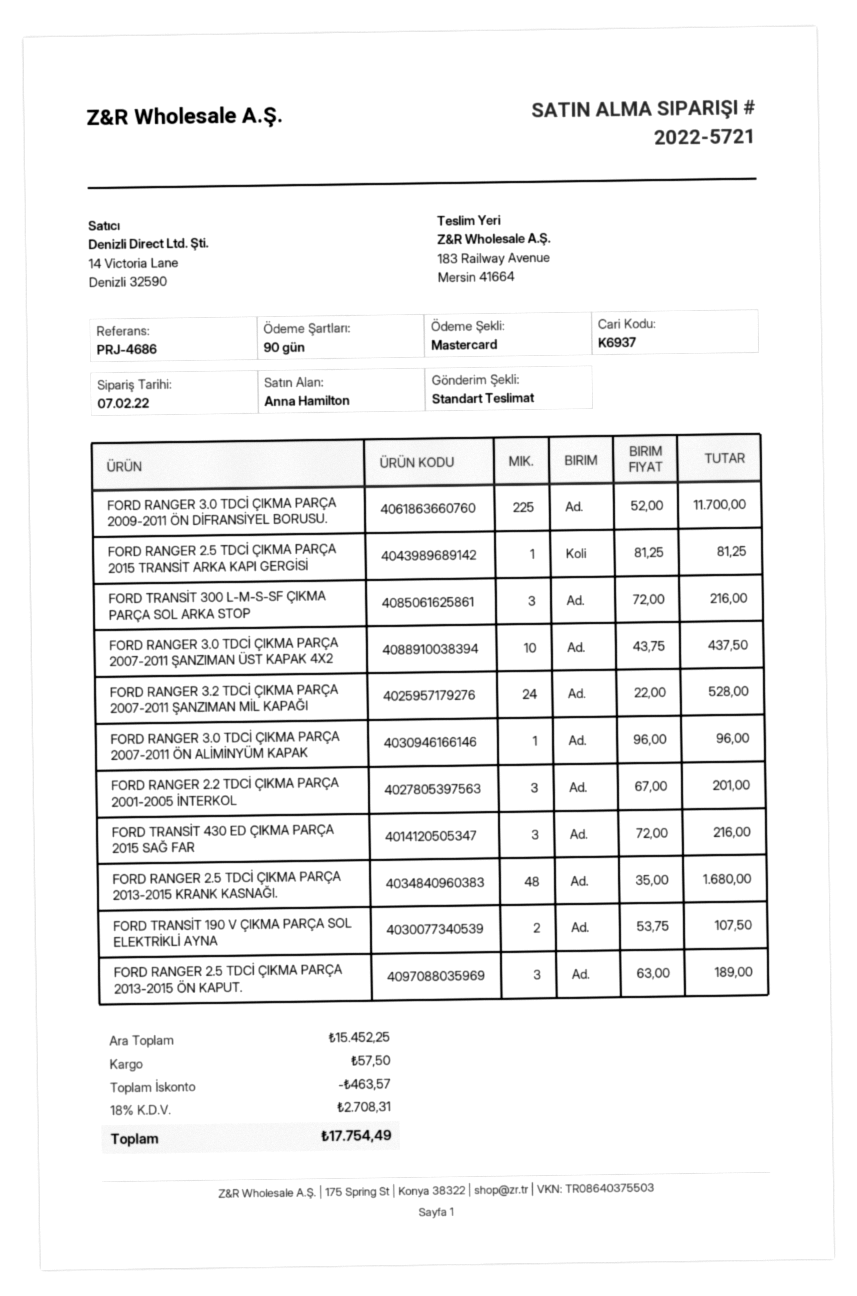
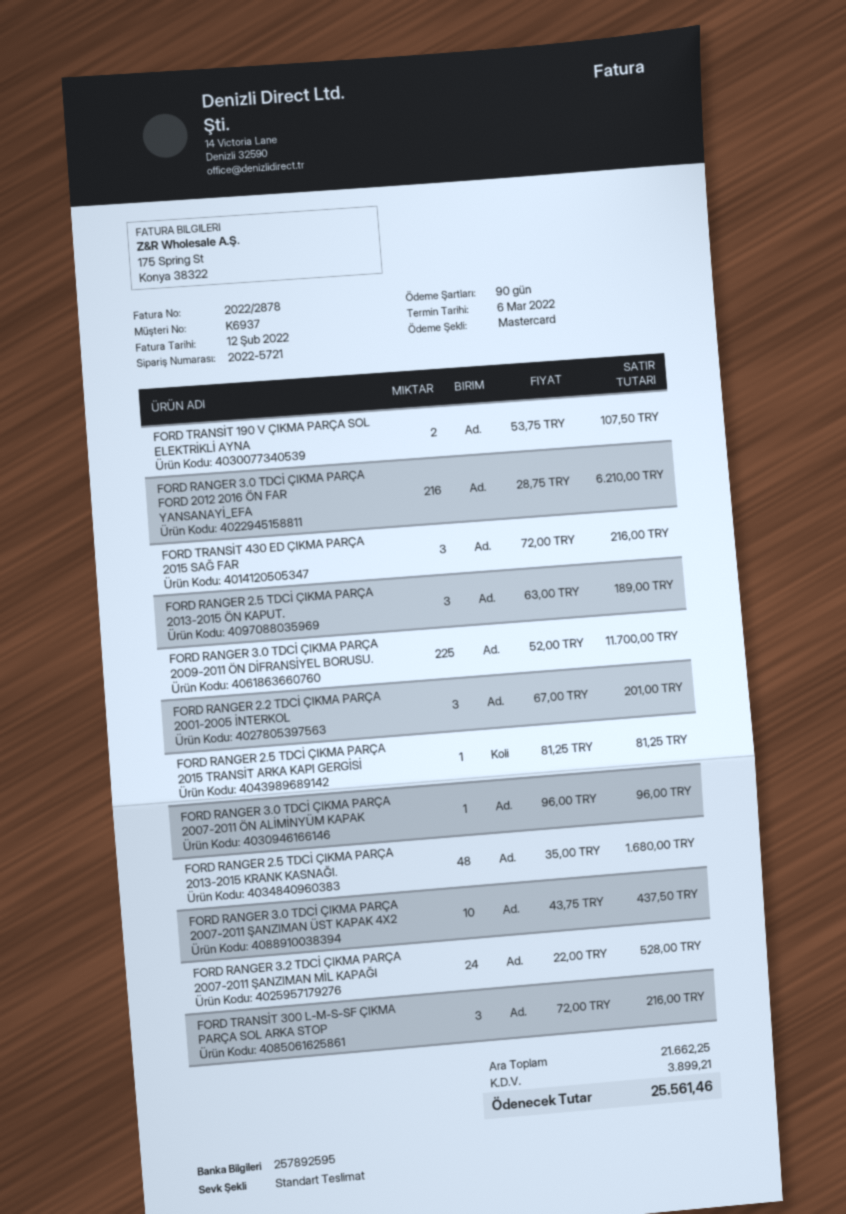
FORD RANGER 3.0 TDCİ ÇIKMA PARÇA FORD 2012 2016 ÖN FAR YANSANAYİ_EFA: none -> 216 x 28.75 = 6210.00
subtotal: 15452.25 -> 21662.25
discount: 463.57 -> none
shipping: 57.50 -> none
tax: 2708.31 -> 3899.21
total: 17754.49 -> 25561.46

